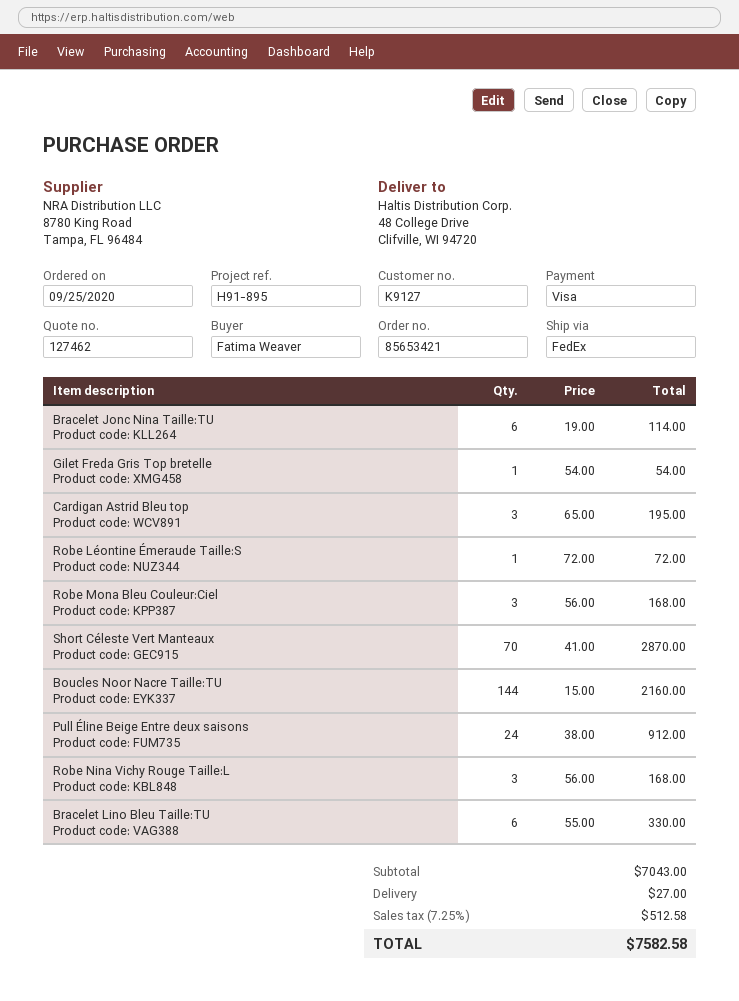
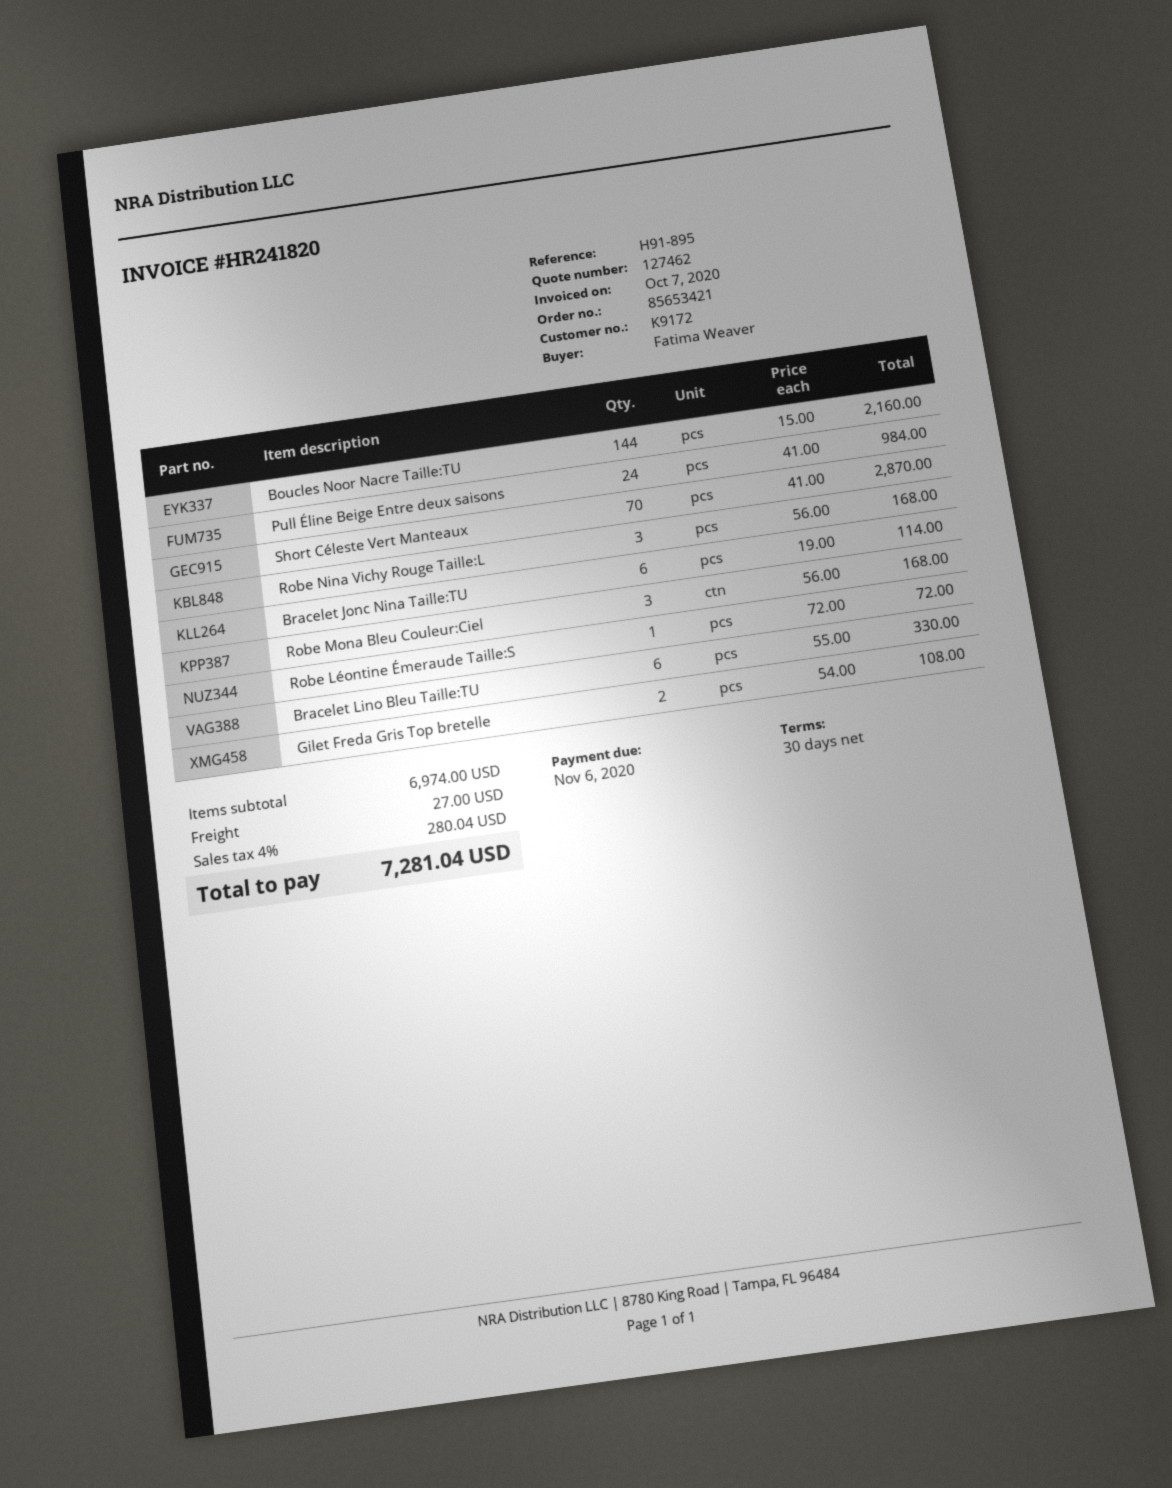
customer number: K9127 -> K9172
Gilet Freda Gris Top bretelle: 1 x 54.00 = 54.00 -> 2 x 54.00 = 108.00
Cardigan Astrid Bleu top: 3 x 65.00 = 195.00 -> none
Pull Éline Beige Entre deux saisons: 24 x 38.00 = 912.00 -> 24 x 41.00 = 984.00
subtotal: 7043.00 -> 6974.00
tax: 7.25% = 512.58 -> 4% = 280.04
total: 7582.58 -> 7281.04

